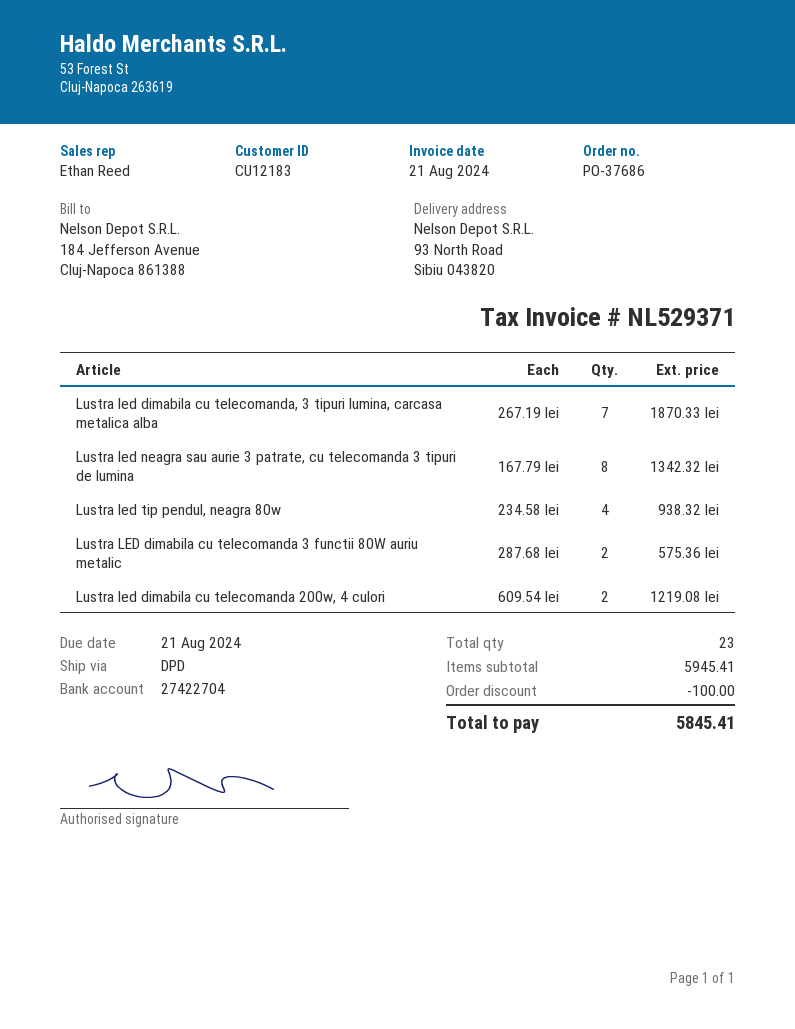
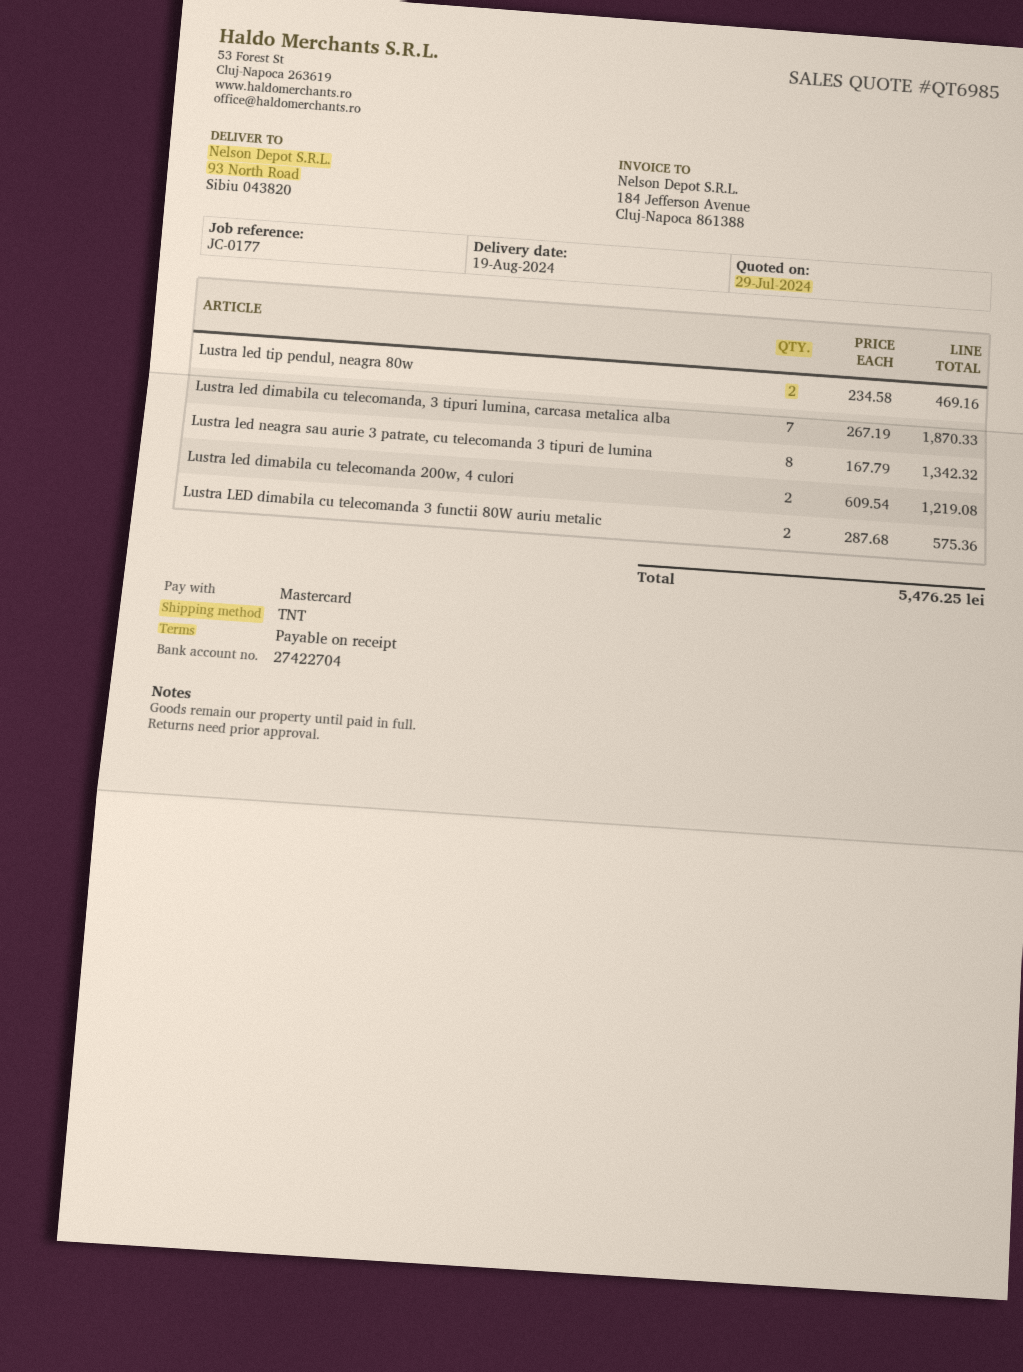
shipping method: DPD -> TNT
Lustra led tip pendul, neagra 80w: 4 x 234.58 = 938.32 -> 2 x 234.58 = 469.16
discount: 100.00 -> none
total: 5845.41 -> 5476.25

